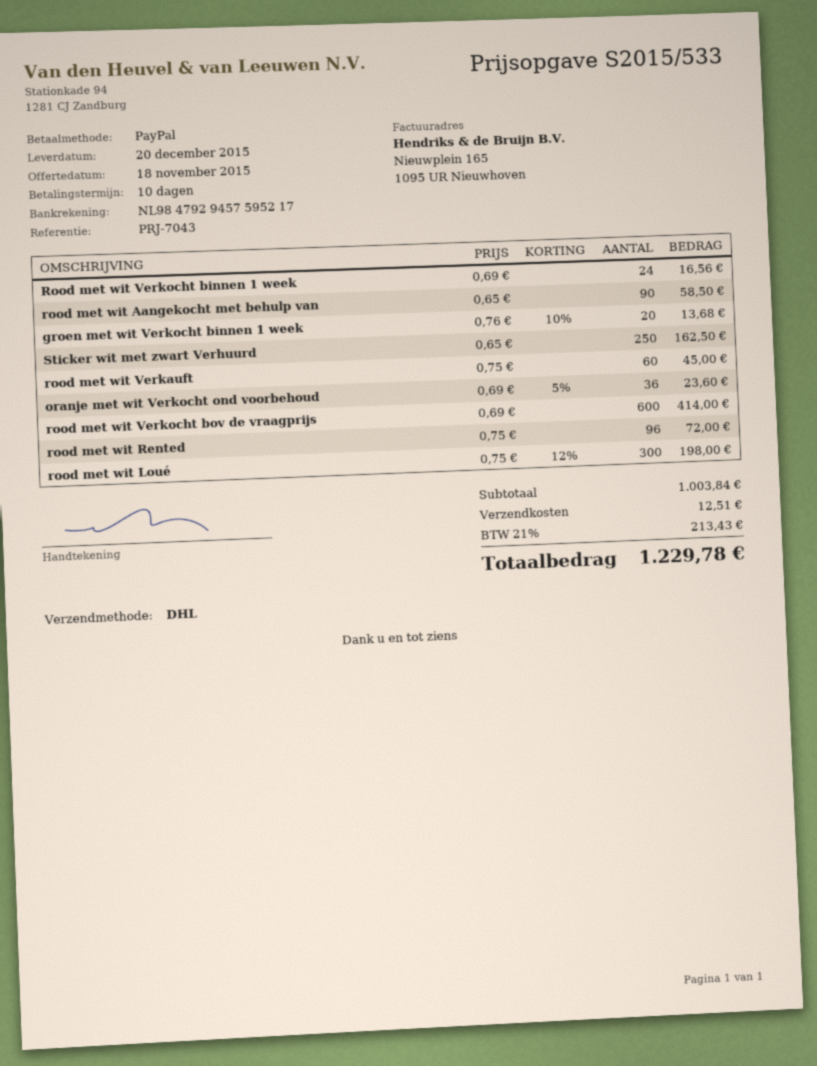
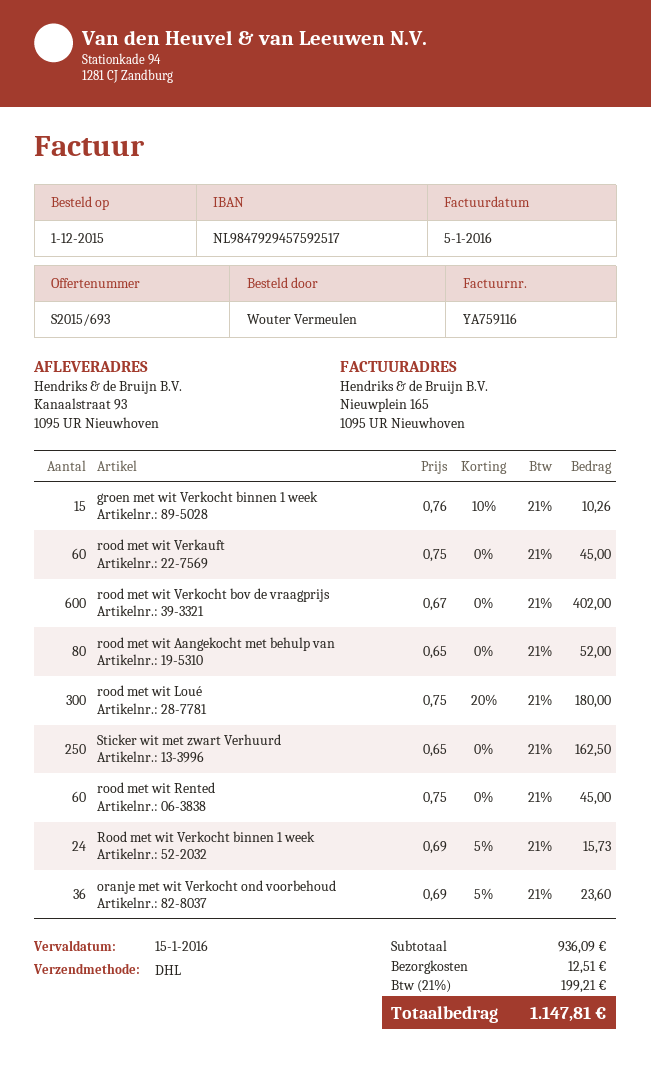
quote number: S2015/533 -> S2015/693
bank account: NL9847929457595217 -> NL9847929457592517
Rood met wit Verkocht binnen 1 week: 24 x 0.69 = 16.56 -> 24 x 0.69 - 5% = 15.73
rood met wit Aangekocht met behulp van: 90 x 0.65 = 58.50 -> 80 x 0.65 = 52.00
groen met wit Verkocht binnen 1 week: 20 x 0.76 - 10% = 13.68 -> 15 x 0.76 - 10% = 10.26
rood met wit Verkocht bov de vraagprijs: 600 x 0.69 = 414.00 -> 600 x 0.67 = 402.00
rood met wit Rented: 96 x 0.75 = 72.00 -> 60 x 0.75 = 45.00
rood met wit Loué: 300 x 0.75 - 12% = 198.00 -> 300 x 0.75 - 20% = 180.00
subtotal: 1003.84 -> 936.09
tax: 21% = 213.43 -> 21% = 199.21
total: 1229.78 -> 1147.81

